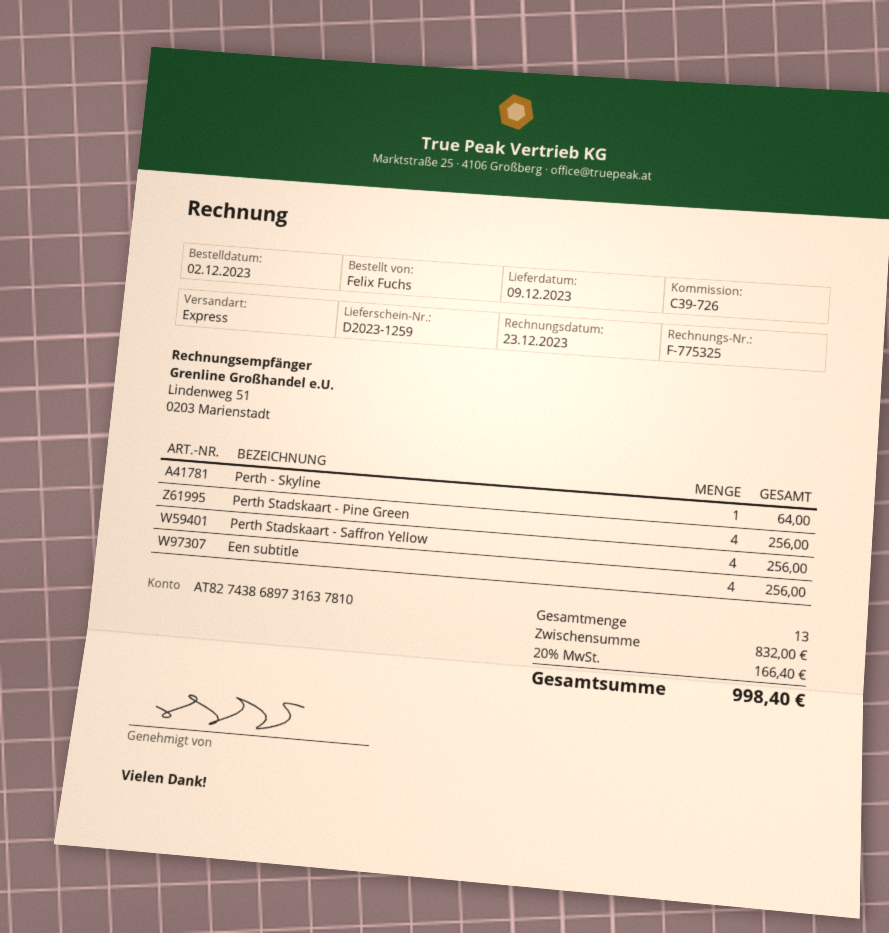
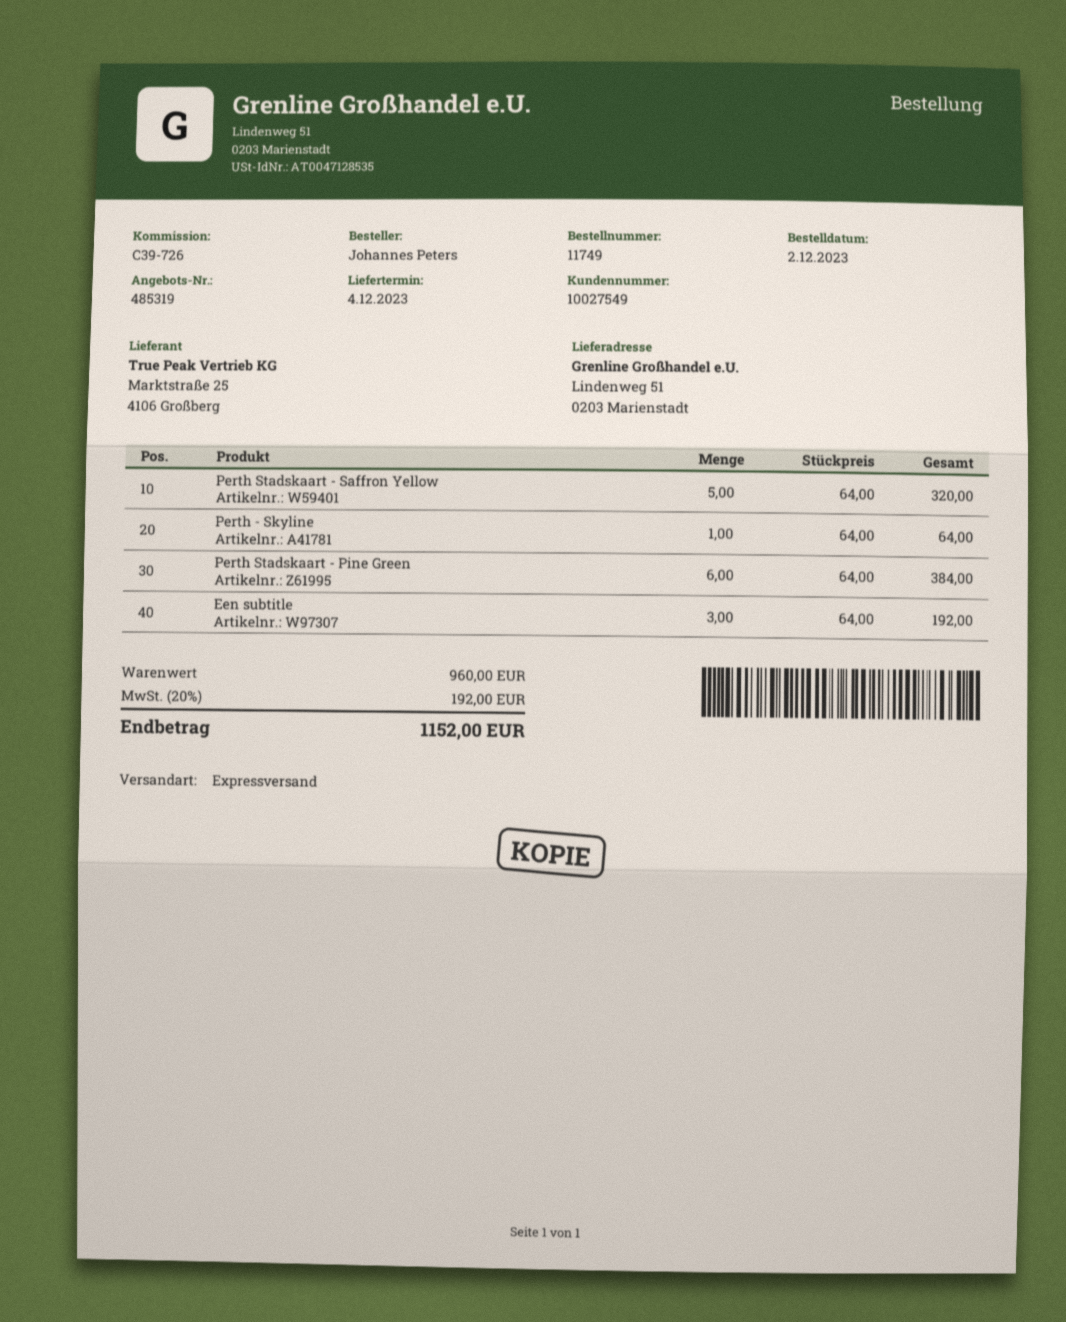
delivery date: 2023-12-09 -> 2023-12-04
ordered by: Felix Fuchs -> Johannes Peters
Perth Stadskaart - Pine Green: 4 for 256.00 -> 6 for 384.00
Perth Stadskaart - Saffron Yellow: 4 for 256.00 -> 5 for 320.00
Een subtitle: 4 for 256.00 -> 3 for 192.00
subtotal: 832.00 -> 960.00
tax: 20% = 166.40 -> 20% = 192.00
total: 998.40 -> 1152.00

